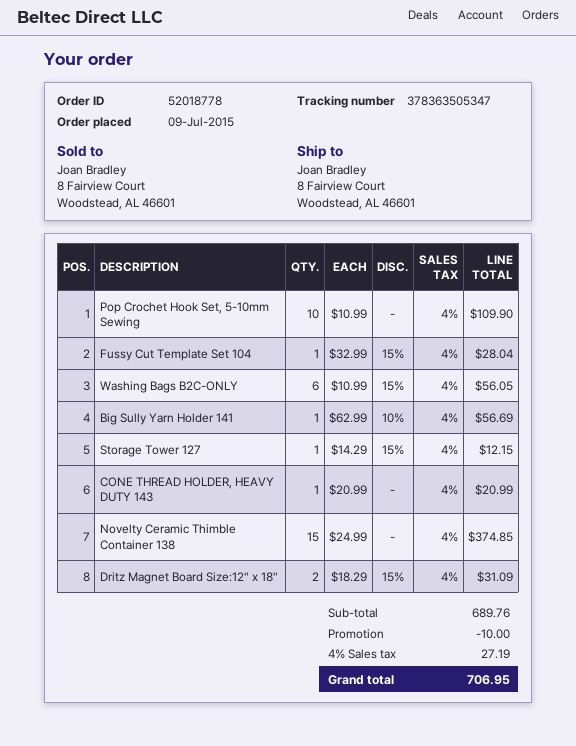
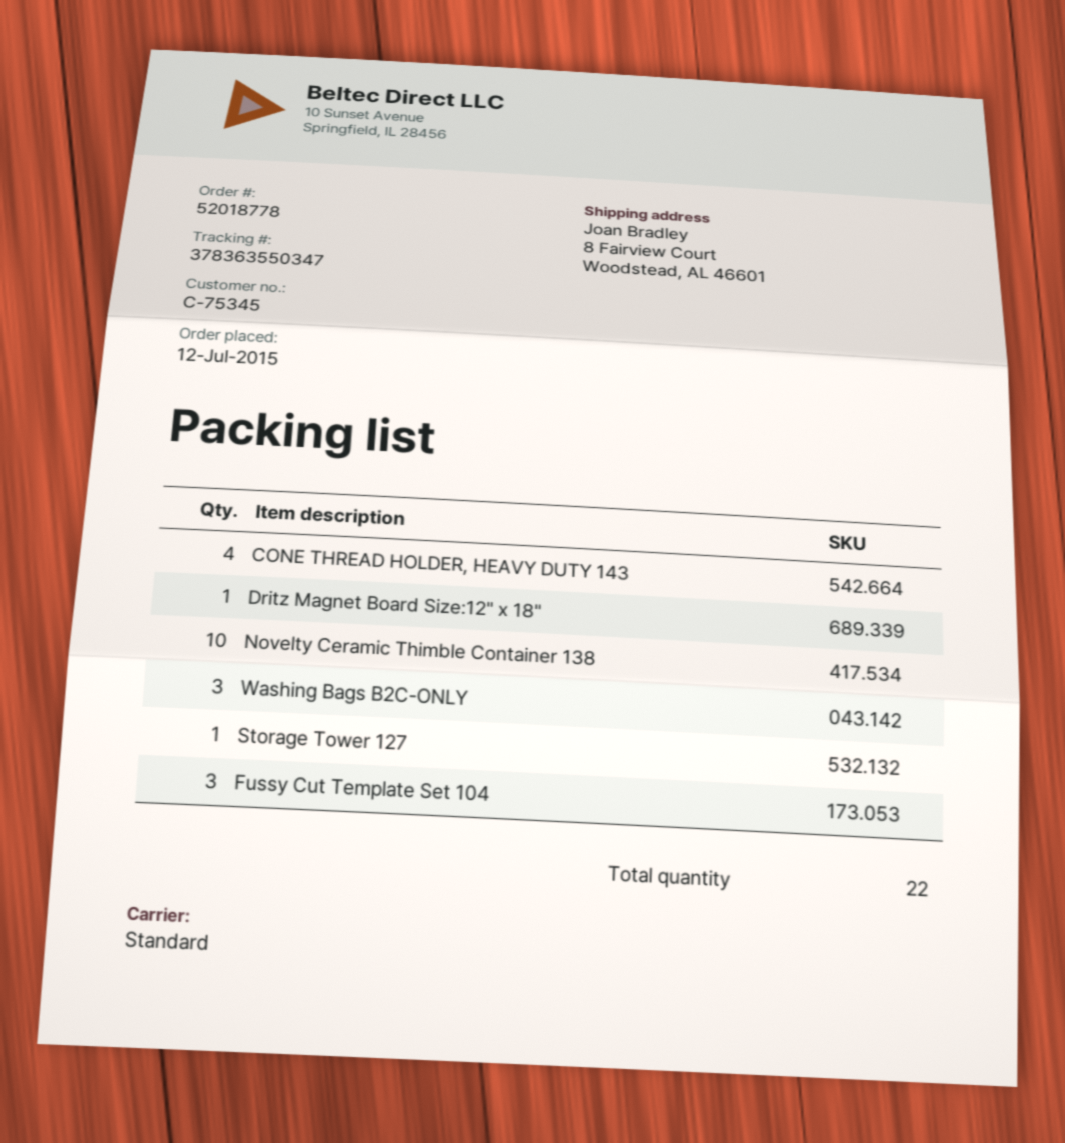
order date: 2015-07-09 -> 2015-07-12
tracking number: 378363505347 -> 378363550347
Pop Crochet Hook Set, 5-10mm Sewing: 10 -> none
Fussy Cut Template Set 104: 1 -> 3
Washing Bags B2C-ONLY: 6 -> 3
Big Sully Yarn Holder 141: 1 -> none
CONE THREAD HOLDER, HEAVY DUTY 143: 1 -> 4
Novelty Ceramic Thimble Container 138: 15 -> 10
Dritz Magnet Board Size:12" x 18": 2 -> 1

